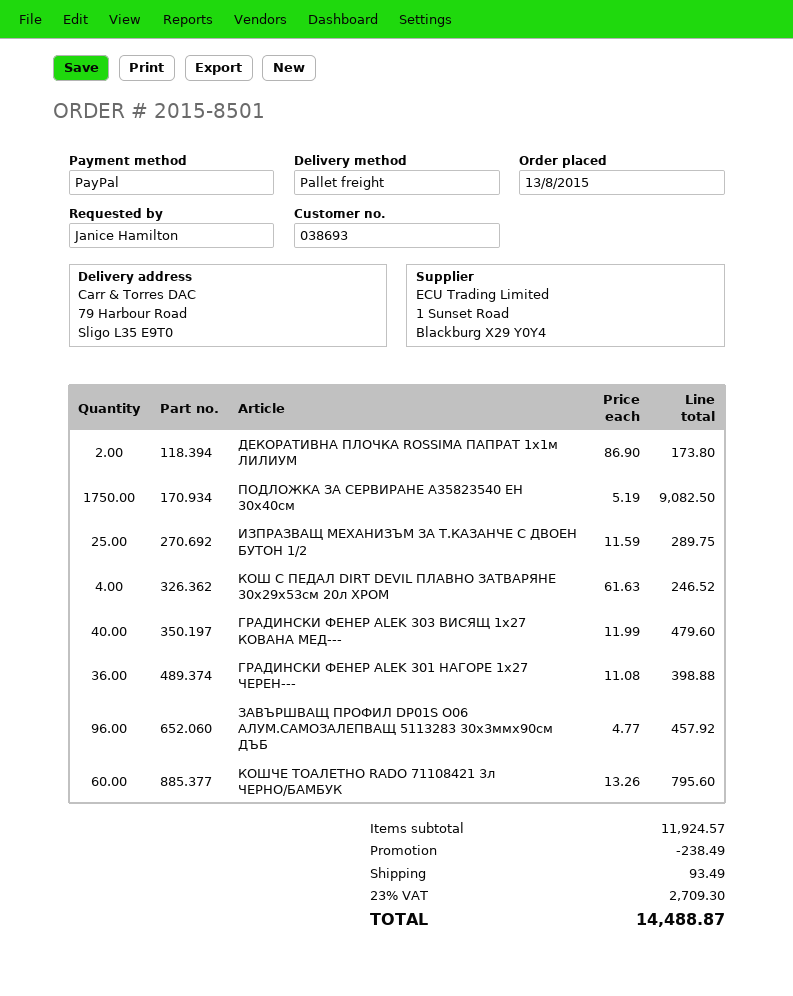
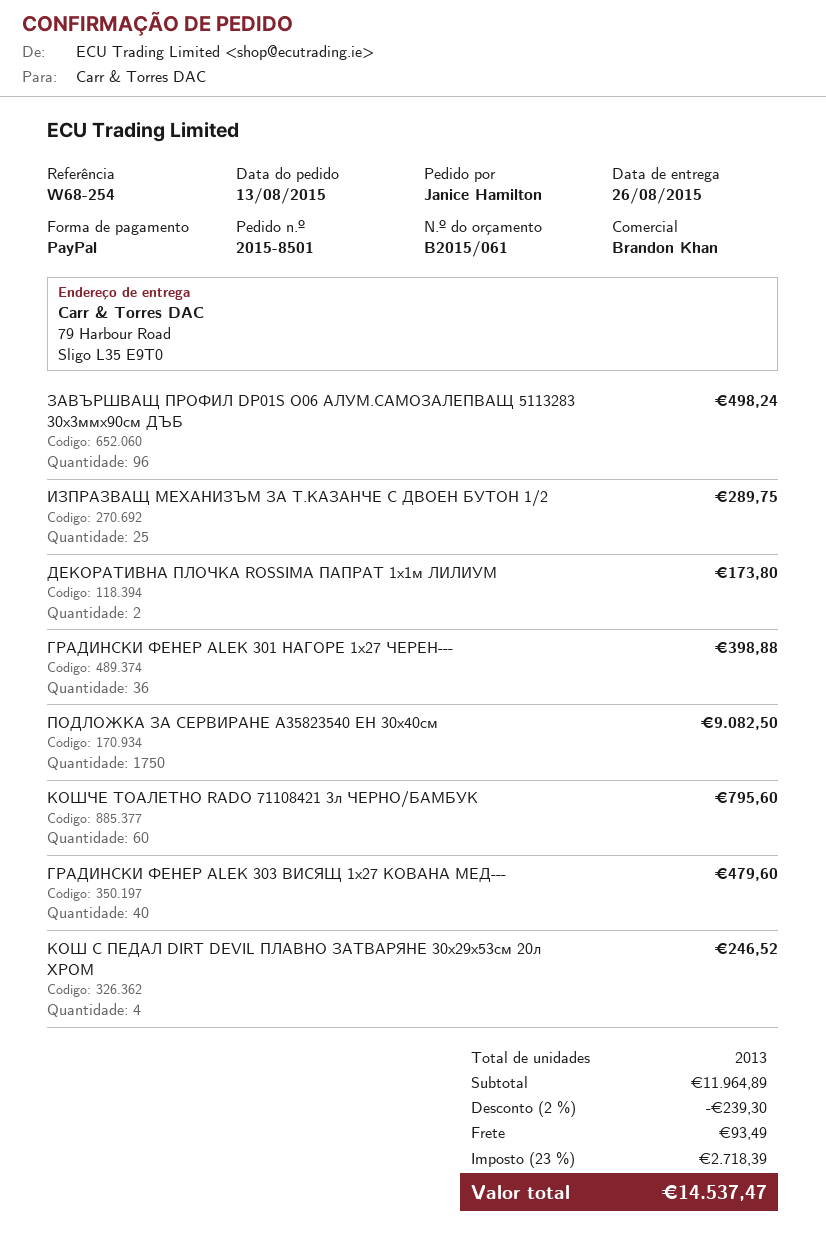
ЗАВЪРШВАЩ ПРОФИЛ DP01S O06 АЛУМ.САМОЗАЛЕПВАЩ 5113283 30х3ммх90см ДЪБ: 96 for 457.92 -> 96 for 498.24
subtotal: 11924.57 -> 11964.89
discount: 238.49 -> 239.30
tax: 23% = 2709.30 -> 23% = 2718.39
total: 14488.87 -> 14537.47

